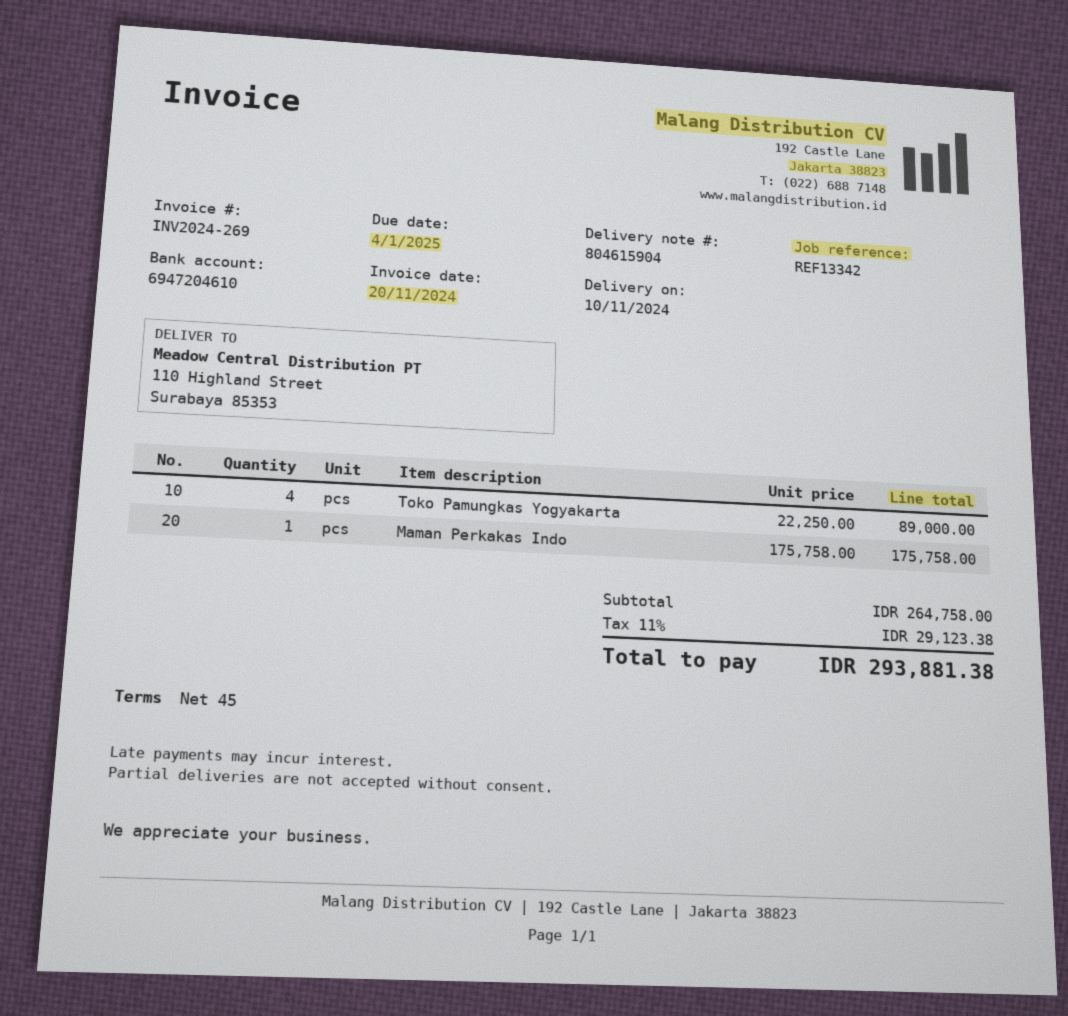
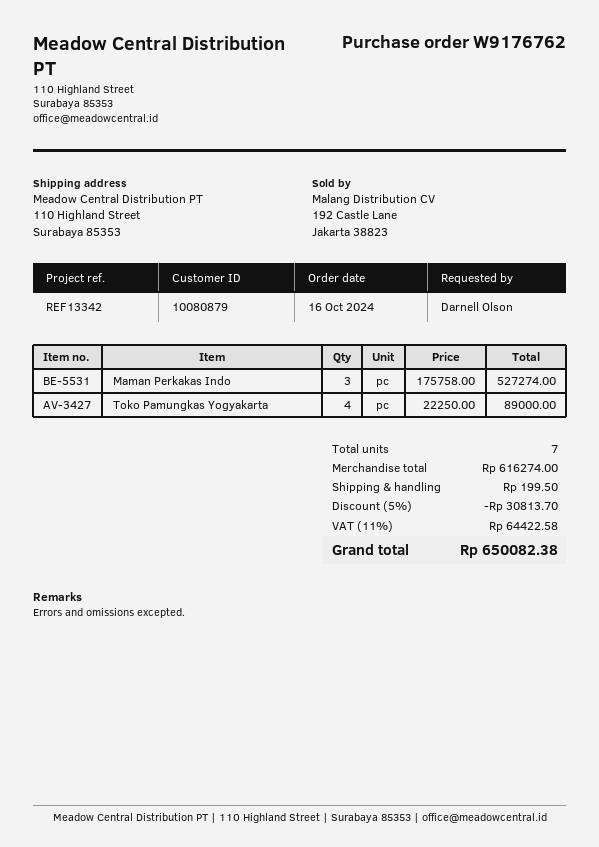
Maman Perkakas Indo: 1 x 175758.00 = 175758.00 -> 3 x 175758.00 = 527274.00
subtotal: 264758.00 -> 616274.00
discount: none -> 5% = 30813.70
shipping: none -> 199.50
tax: 11% = 29123.38 -> 11% = 64422.58
total: 293881.38 -> 650082.38

